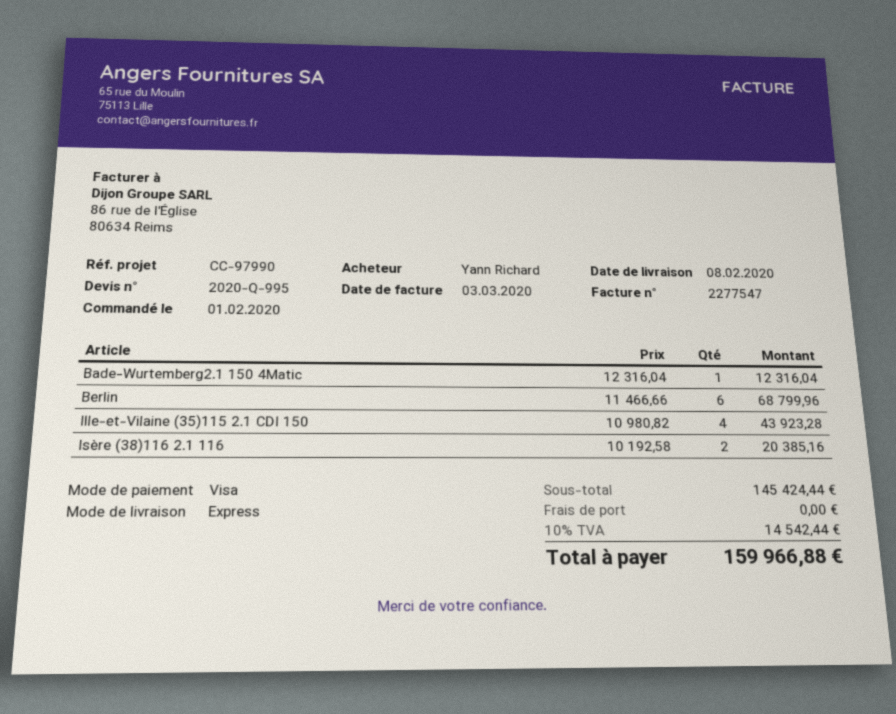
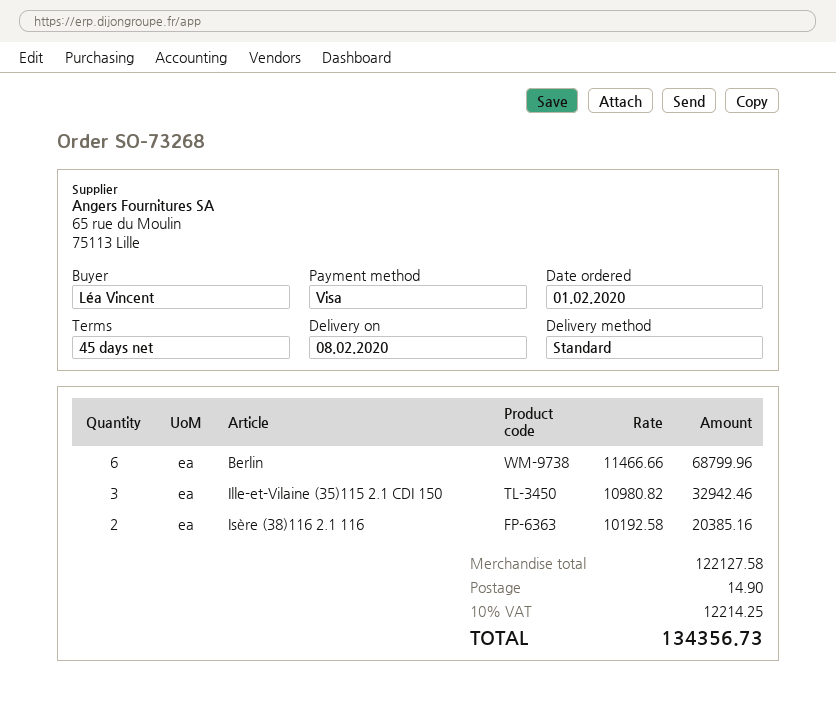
ordered by: Yann Richard -> Léa Vincent
shipping method: express -> standard
Bade-Wurtemberg2.1 150 4Matic: 1 x 12316.04 = 12316.04 -> none
Ille-et-Vilaine (35)115 2.1 CDI 150: 4 x 10980.82 = 43923.28 -> 3 x 10980.82 = 32942.46
subtotal: 145424.44 -> 122127.58
shipping: 0.00 -> 14.90
tax: 10% = 14542.44 -> 10% = 12214.25
total: 159966.88 -> 134356.73

